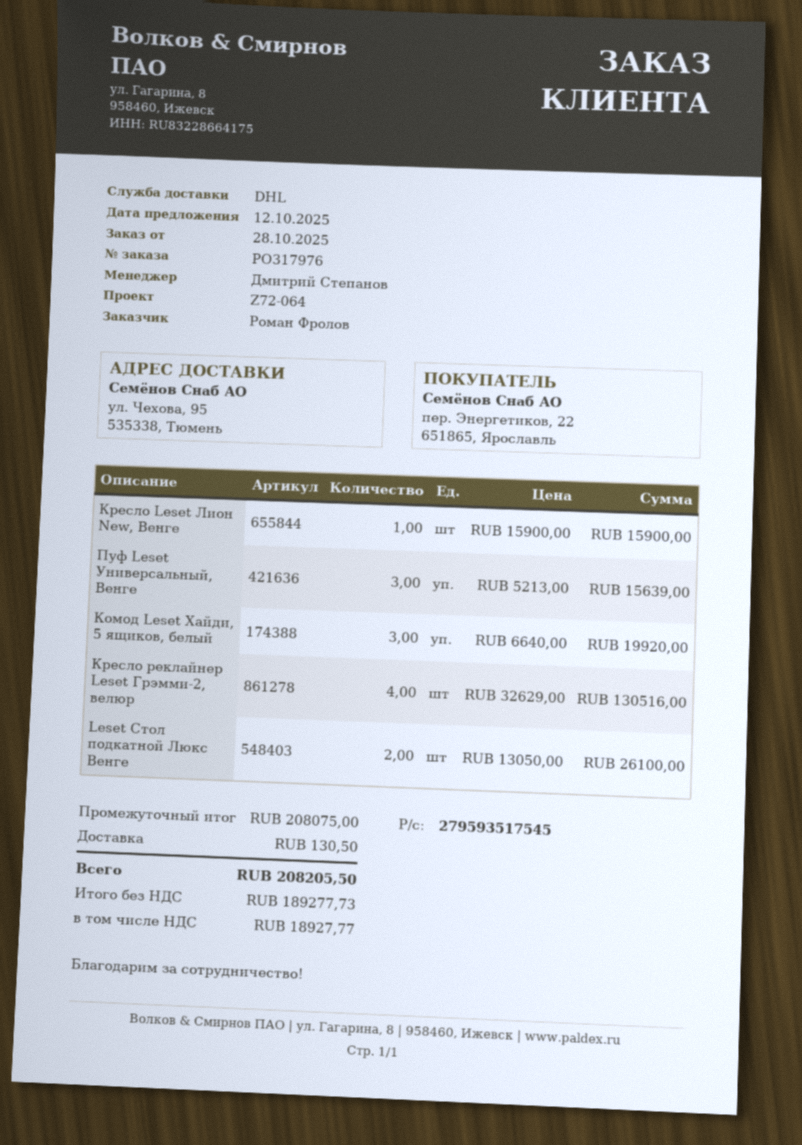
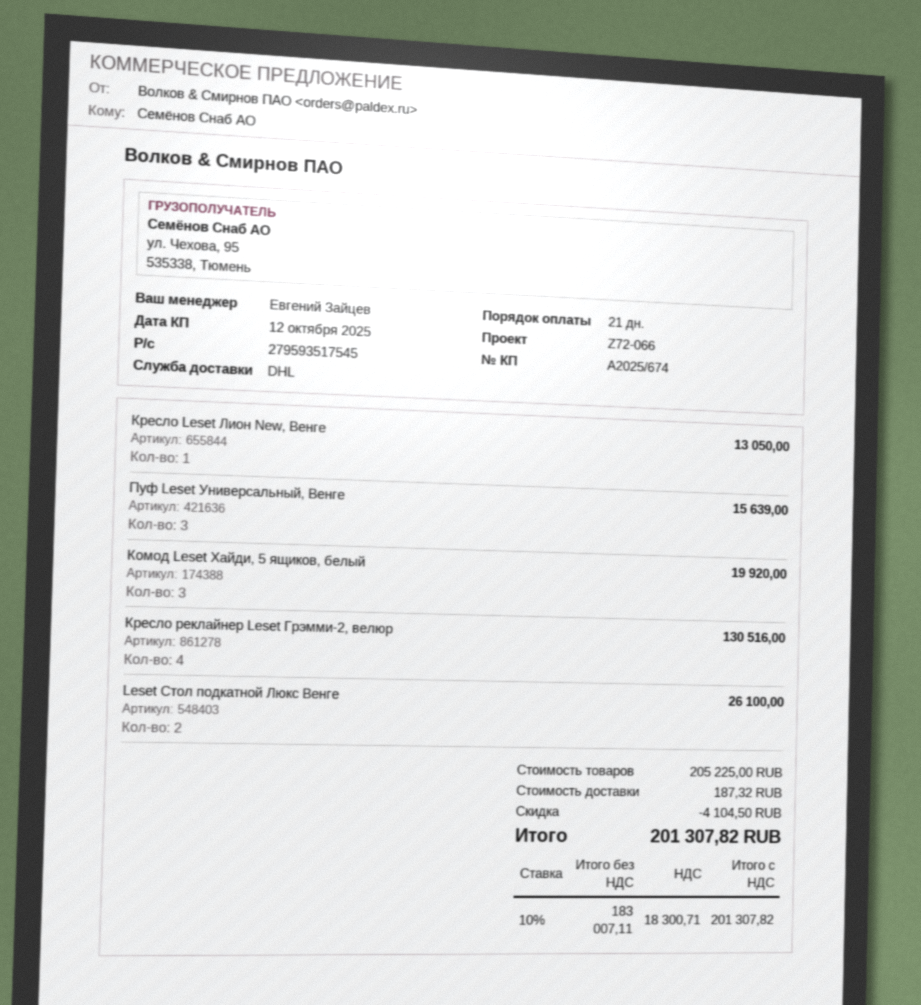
reference: Z72-064 -> Z72-066
sales rep: Дмитрий Степанов -> Евгений Зайцев
Кресло Leset Лион New, Венге: 1 for 15900.00 -> 1 for 13050.00
subtotal: 208075.00 -> 205225.00
discount: none -> 4104.50
shipping: 130.50 -> 187.32
net: 189277.73 -> 183007.11
tax: 18927.77 -> 18300.71
total: 208205.50 -> 201307.82

